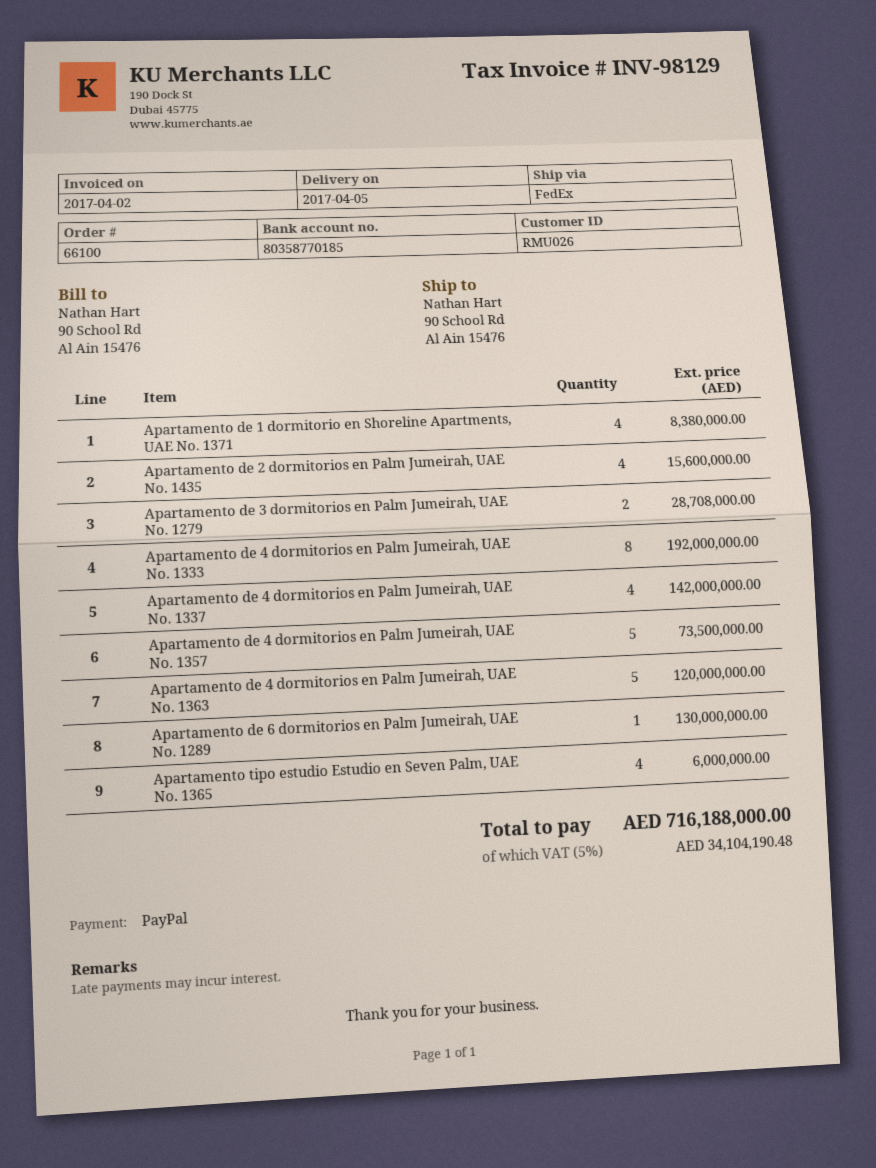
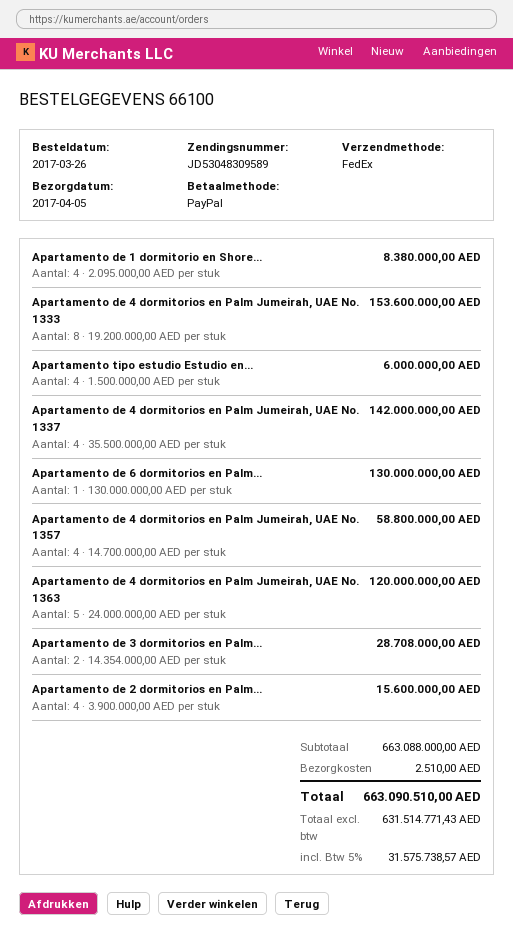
Apartamento de 4 dormitorios en Palm Jumeirah, UAE No. 1333: 8 for 192000000.00 -> 8 for 153600000.00
Apartamento de 4 dormitorios en Palm Jumeirah, UAE No. 1357: 5 for 73500000.00 -> 4 for 58800000.00
shipping: none -> 2510.00
tax: 5% = 34104190.48 -> 5% = 31575738.57
total: 716188000.00 -> 663090510.00

